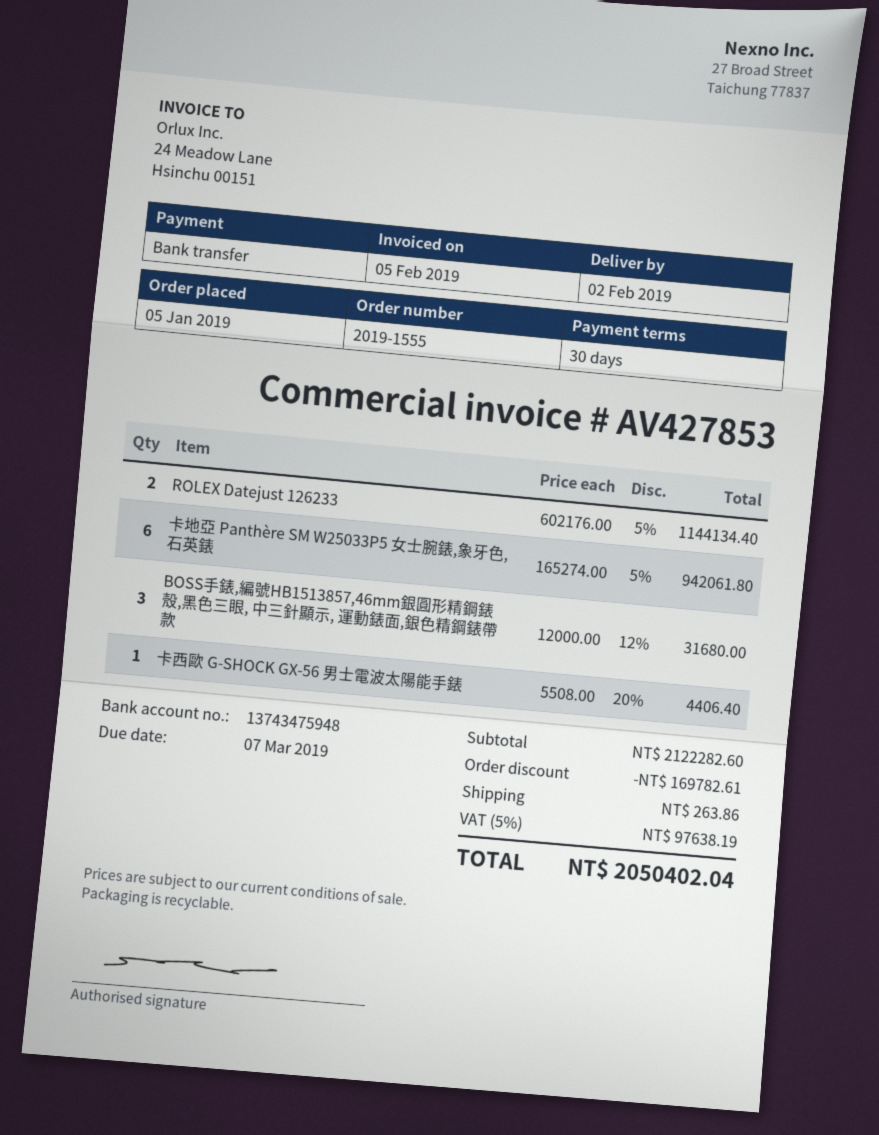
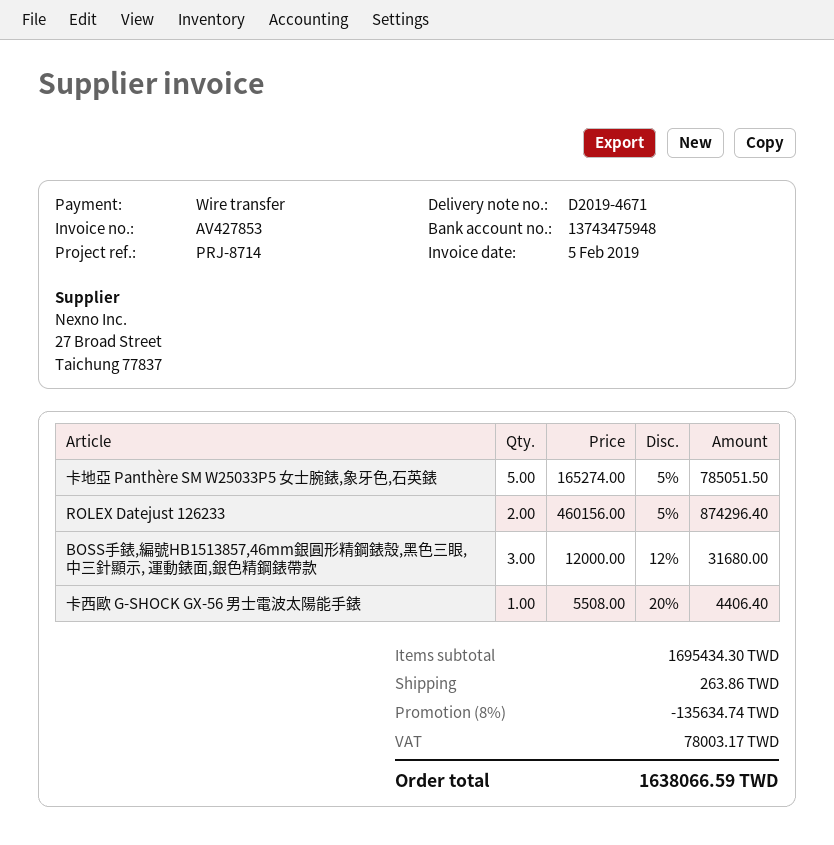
ROLEX Datejust 126233: 2 x 602176.00 - 5% = 1144134.40 -> 2 x 460156.00 - 5% = 874296.40
卡地亞 Panthère SM W25033P5 女士腕錶,象牙色,石英錶: 6 x 165274.00 - 5% = 942061.80 -> 5 x 165274.00 - 5% = 785051.50
subtotal: 2122282.60 -> 1695434.30
discount: 169782.61 -> 135634.74
tax: 97638.19 -> 78003.17
total: 2050402.04 -> 1638066.59

